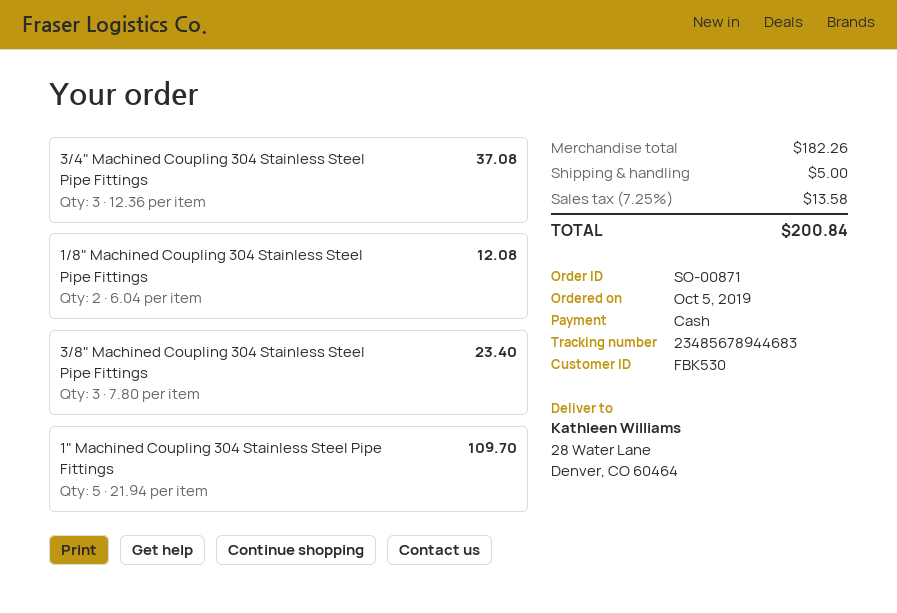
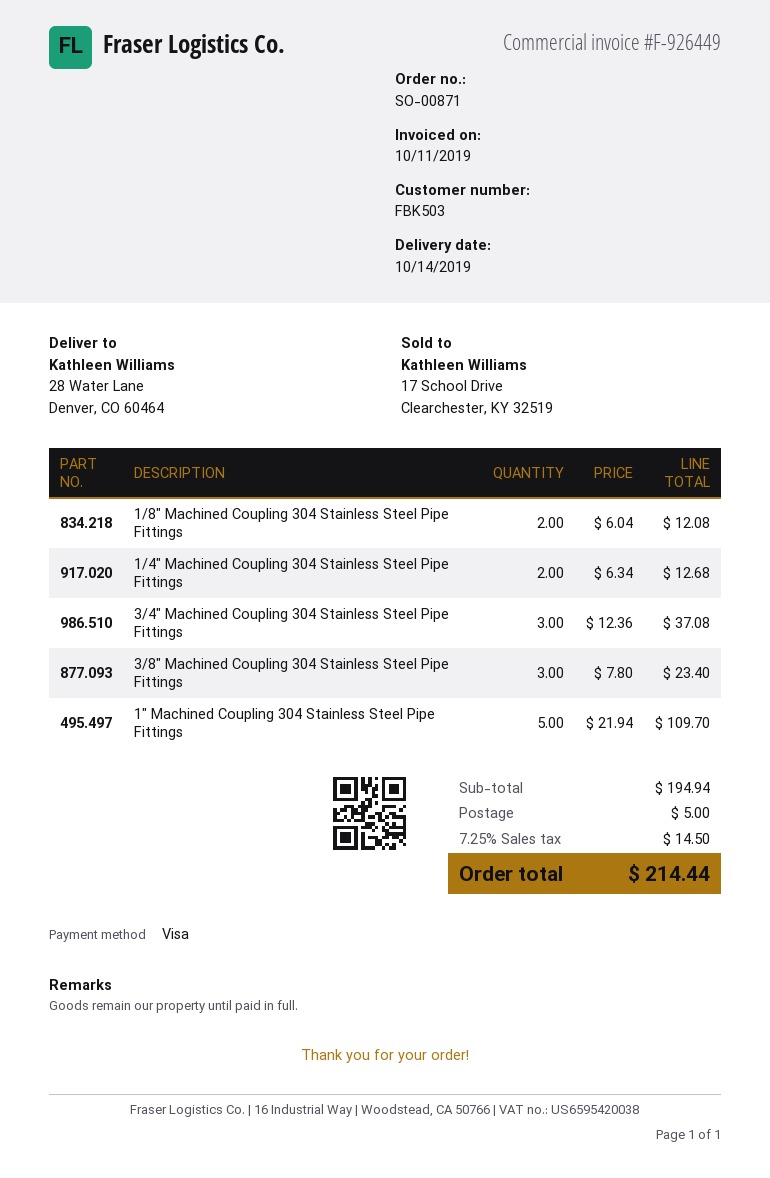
customer number: FBK530 -> FBK503
payment method: cash -> Visa
1/4" Machined Coupling 304 Stainless Steel Pipe Fittings: none -> 2 x 6.34 = 12.68
subtotal: 182.26 -> 194.94
tax: 7.25% = 13.58 -> 7.25% = 14.50
total: 200.84 -> 214.44

